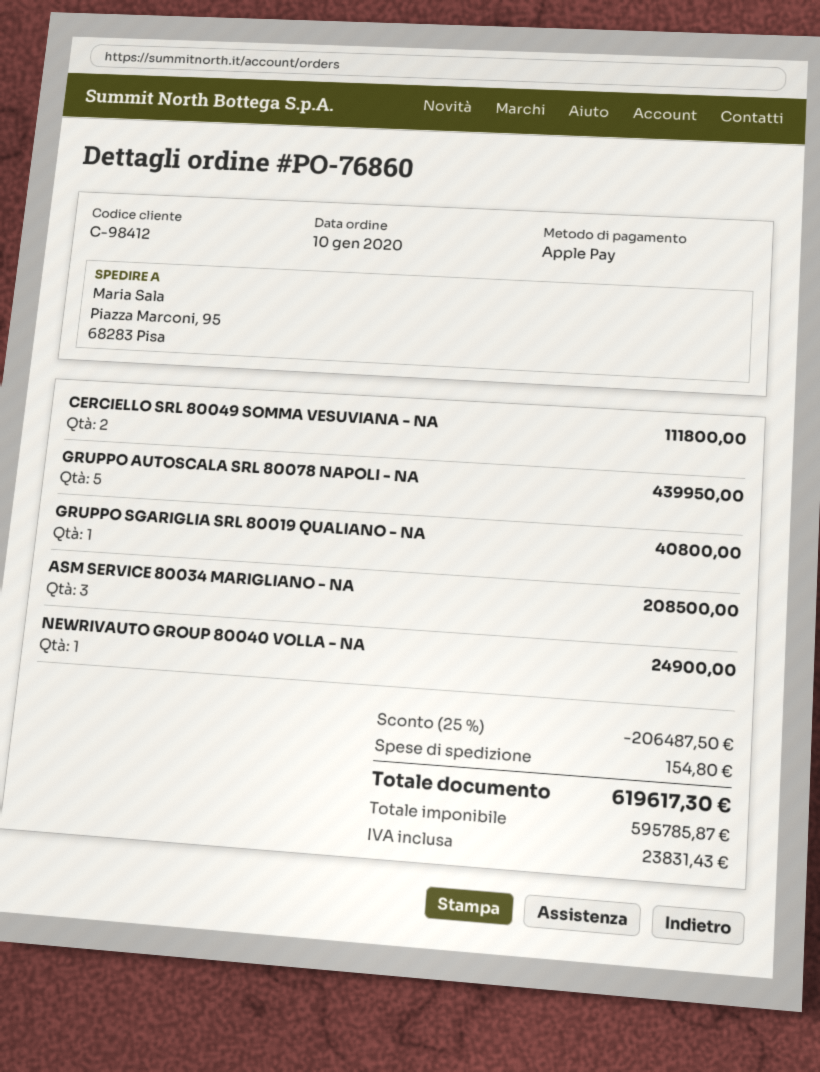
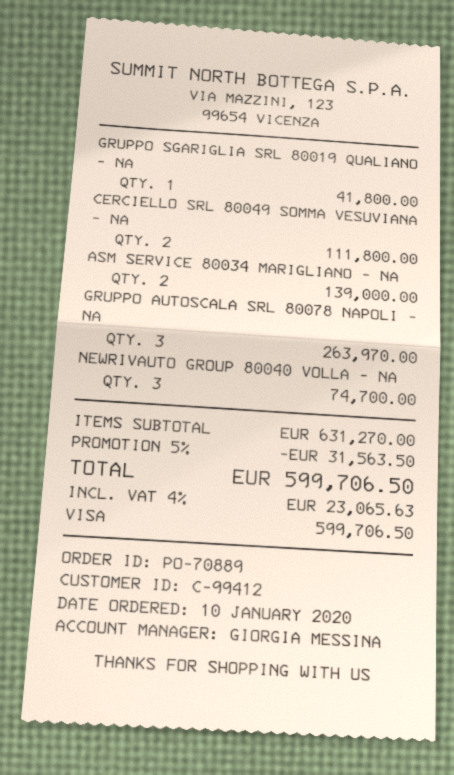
order number: PO-76860 -> PO-70889
customer number: C-98412 -> C-99412
payment method: Apple Pay -> Visa
GRUPPO AUTOSCALA SRL 80078 NAPOLI - NA: 5 for 439950.00 -> 3 for 263970.00
GRUPPO SGARIGLIA SRL 80019 QUALIANO - NA: 1 for 40800.00 -> 1 for 41800.00
ASM SERVICE 80034 MARIGLIANO - NA: 3 for 208500.00 -> 2 for 139000.00
NEWRIVAUTO GROUP 80040 VOLLA - NA: 1 for 24900.00 -> 3 for 74700.00
discount: 25% = 206487.50 -> 5% = 31563.50
shipping: 154.80 -> none
tax: 23831.43 -> 23065.63
total: 619617.30 -> 599706.50

